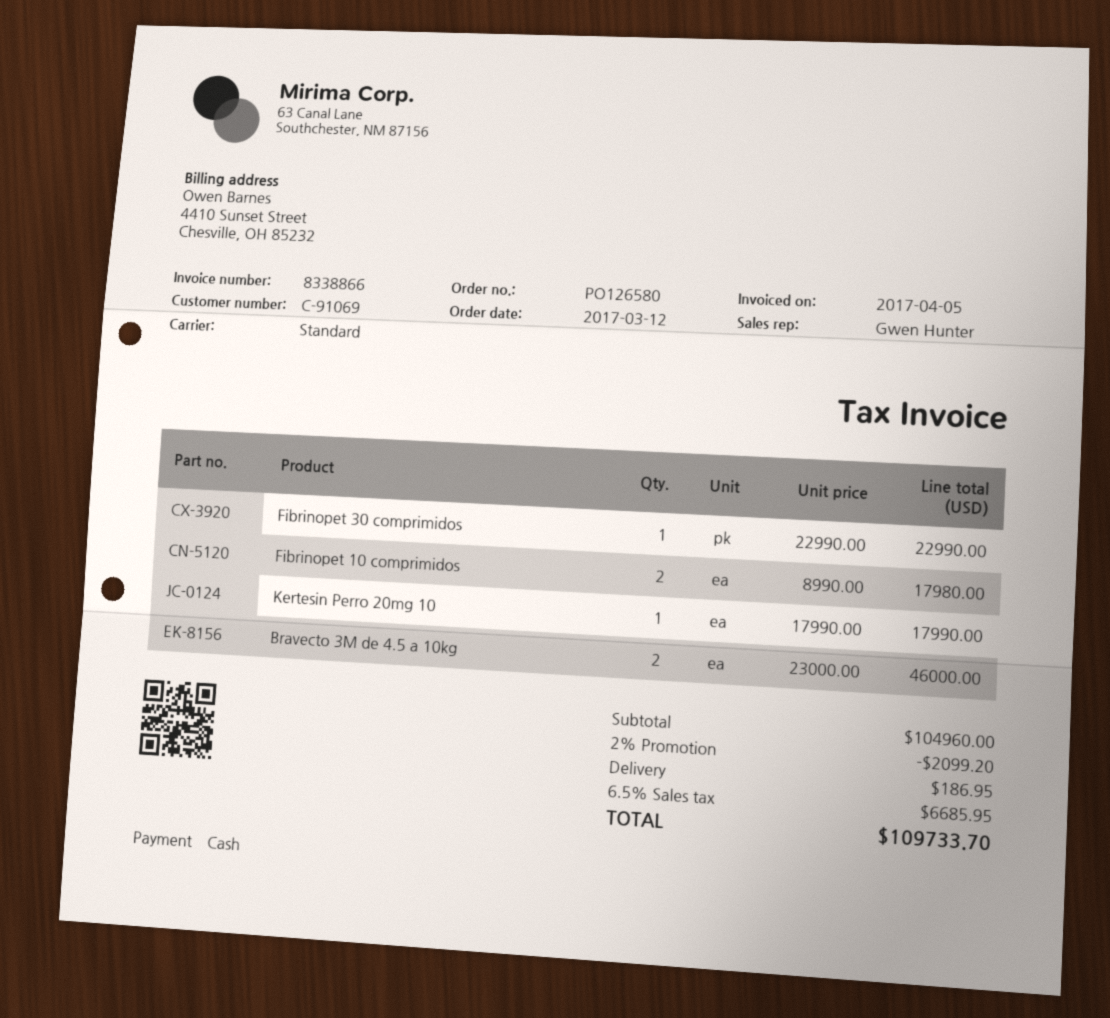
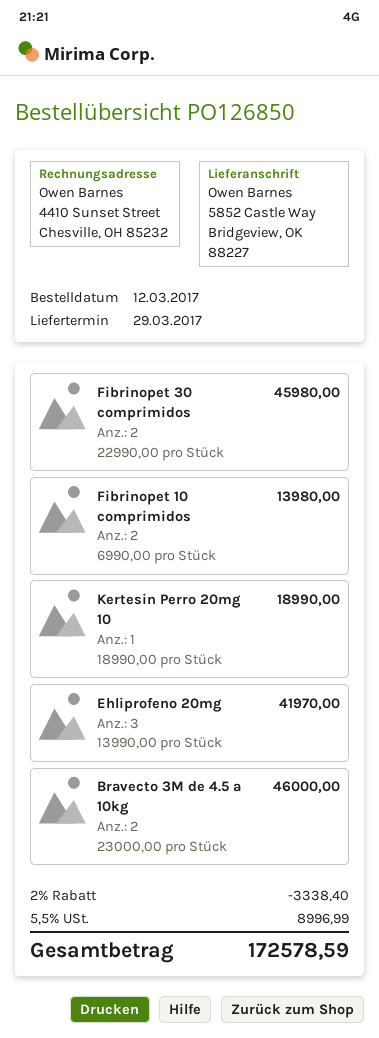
order number: PO126580 -> PO126850
Fibrinopet 30 comprimidos: 1 x 22990.00 = 22990.00 -> 2 x 22990.00 = 45980.00
Fibrinopet 10 comprimidos: 2 x 8990.00 = 17980.00 -> 2 x 6990.00 = 13980.00
Kertesin Perro 20mg 10: 1 x 17990.00 = 17990.00 -> 1 x 18990.00 = 18990.00
Ehliprofeno 20mg: none -> 3 x 13990.00 = 41970.00
discount: 2% = 2099.20 -> 2% = 3338.40
shipping: 186.95 -> none
tax: 6.5% = 6685.95 -> 5.5% = 8996.99
total: 109733.70 -> 172578.59

